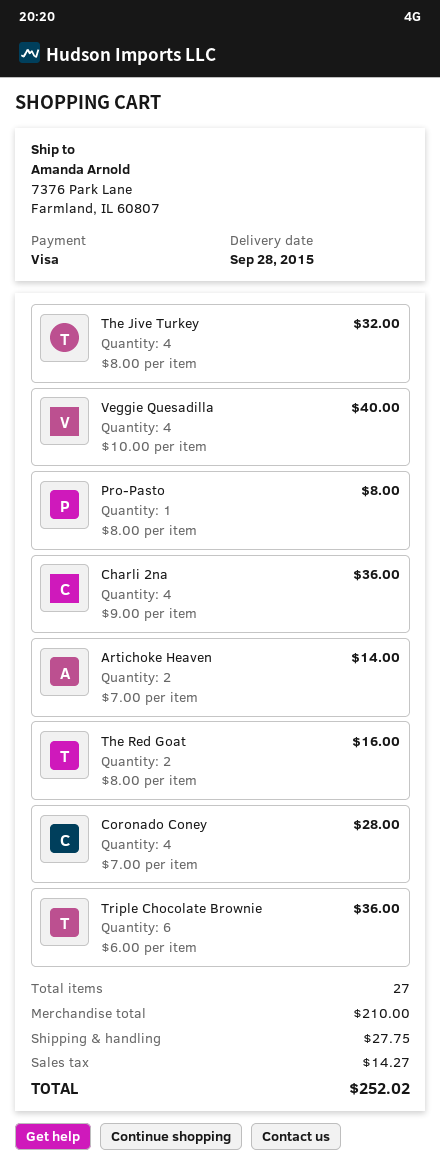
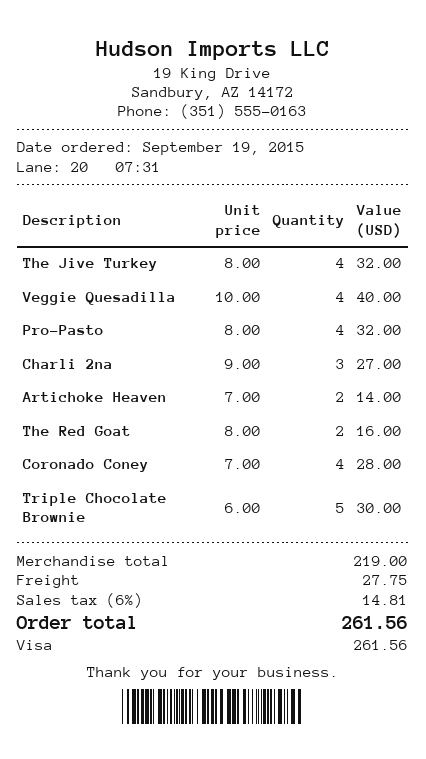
Pro-Pasto: 1 x 8.00 = 8.00 -> 4 x 8.00 = 32.00
Charli 2na: 4 x 9.00 = 36.00 -> 3 x 9.00 = 27.00
Triple Chocolate Brownie: 6 x 6.00 = 36.00 -> 5 x 6.00 = 30.00
subtotal: 210.00 -> 219.00
tax: 14.27 -> 14.81
total: 252.02 -> 261.56

